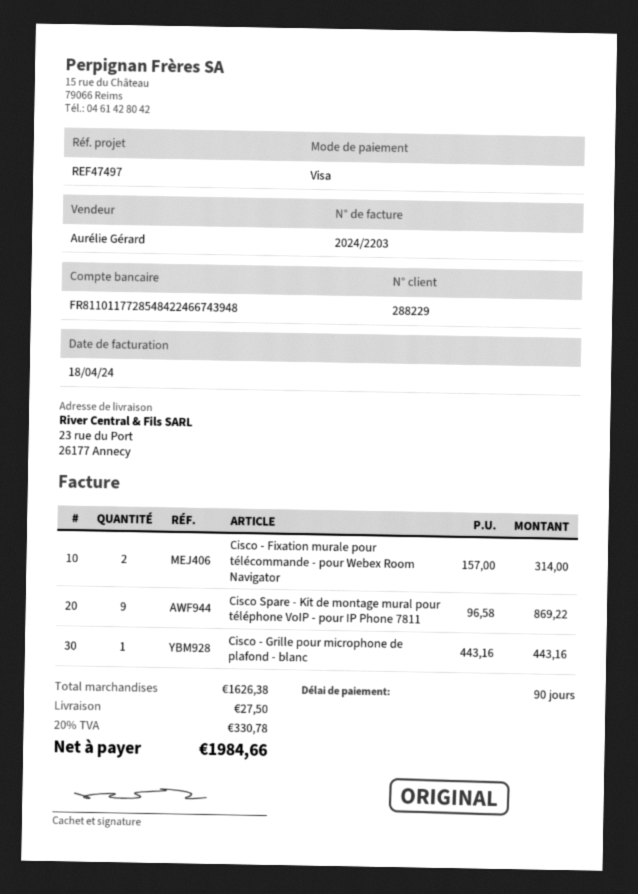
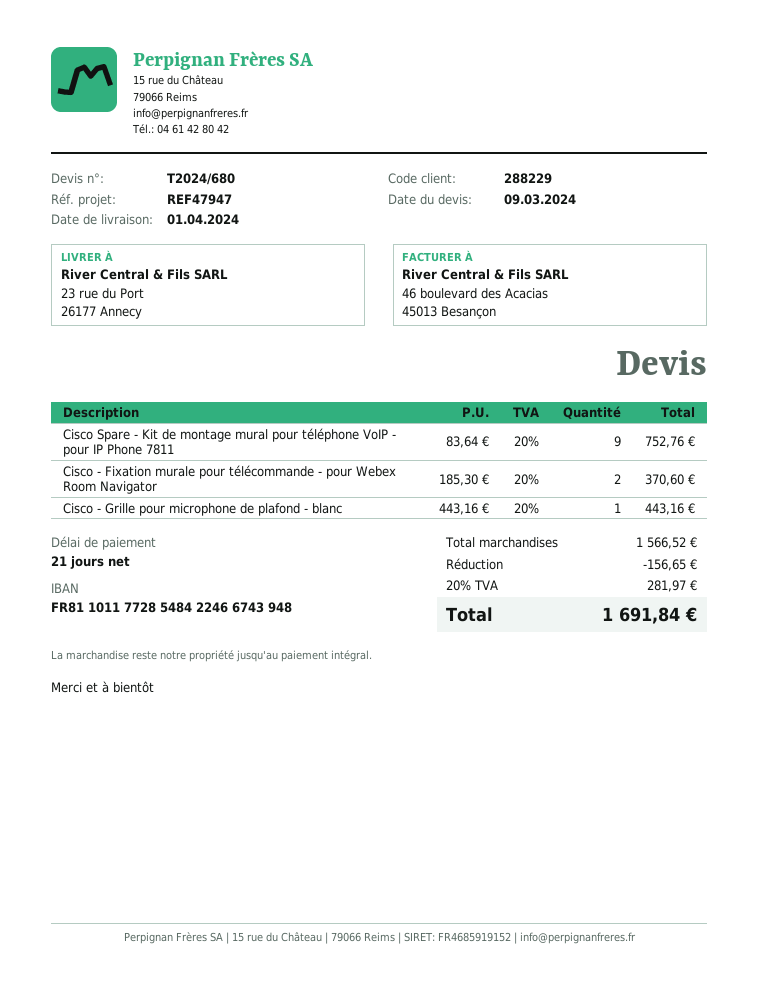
payment terms: 90 days -> 21 days
reference: REF47497 -> REF47947
Cisco - Fixation murale pour télécommande - pour Webex Room Navigator: 2 x 157.00 = 314.00 -> 2 x 185.30 = 370.60
Cisco Spare - Kit de montage mural pour téléphone VoIP - pour IP Phone 7811: 9 x 96.58 = 869.22 -> 9 x 83.64 = 752.76
subtotal: 1626.38 -> 1566.52
discount: none -> 156.65
shipping: 27.50 -> none
tax: 20% = 330.78 -> 20% = 281.97
total: 1984.66 -> 1691.84

